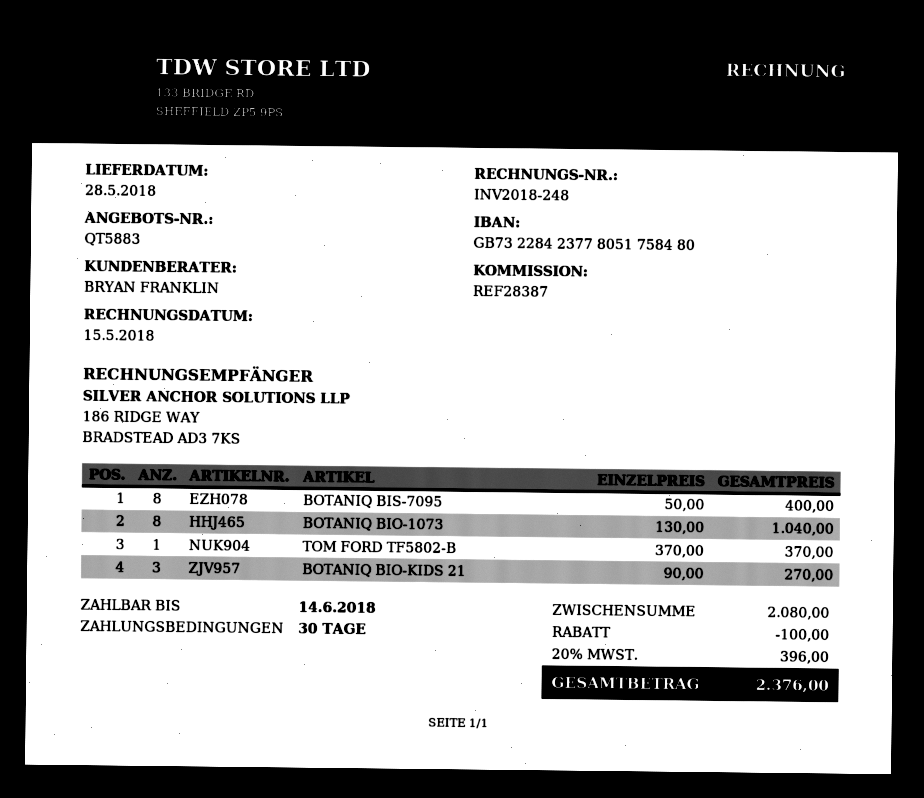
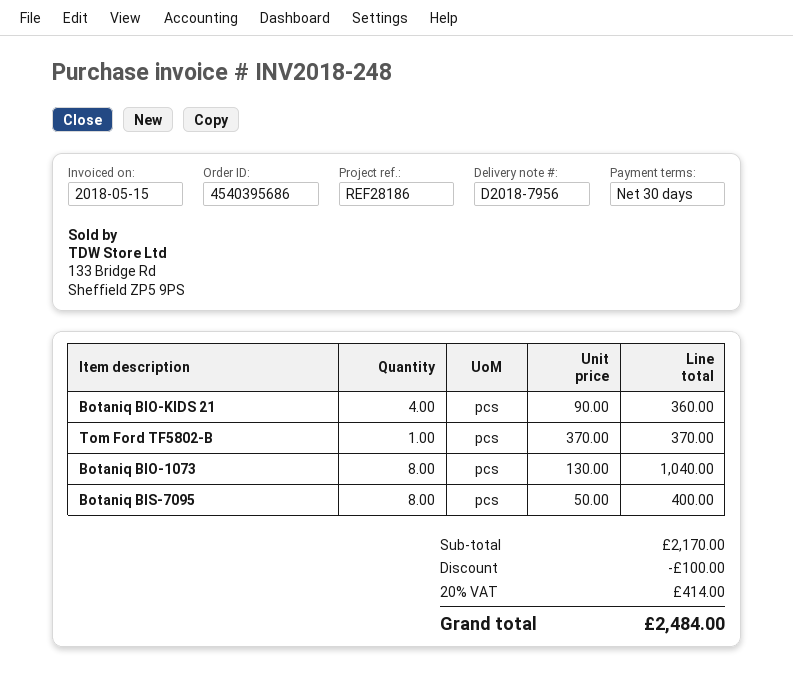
reference: REF28387 -> REF28186
BOTANIQ BIO-KIDS 21: 3 x 90.00 = 270.00 -> 4 x 90.00 = 360.00
subtotal: 2080.00 -> 2170.00
tax: 20% = 396.00 -> 20% = 414.00
total: 2376.00 -> 2484.00

